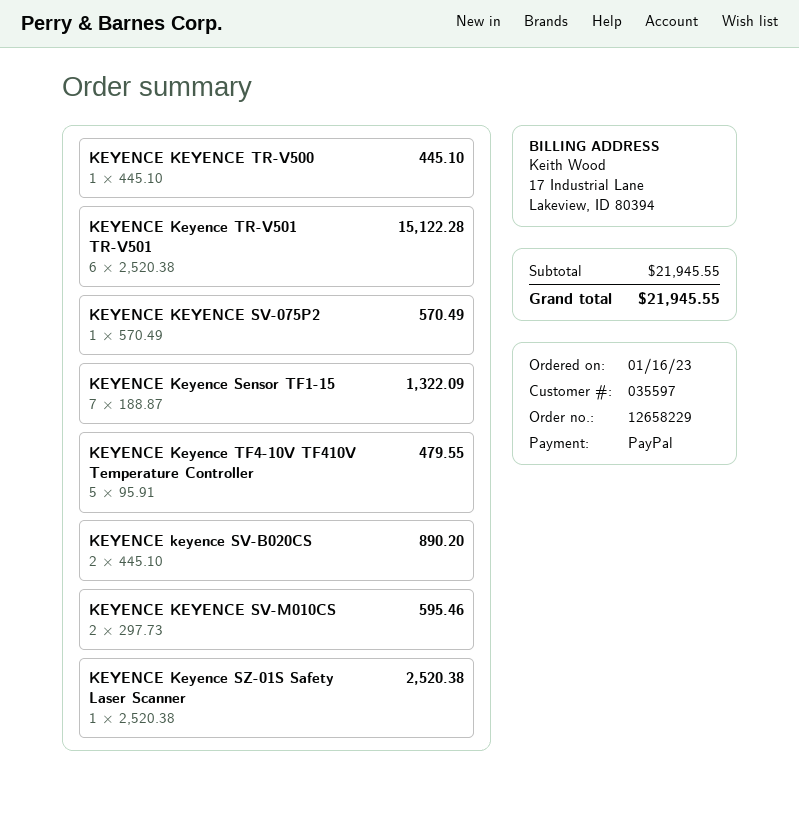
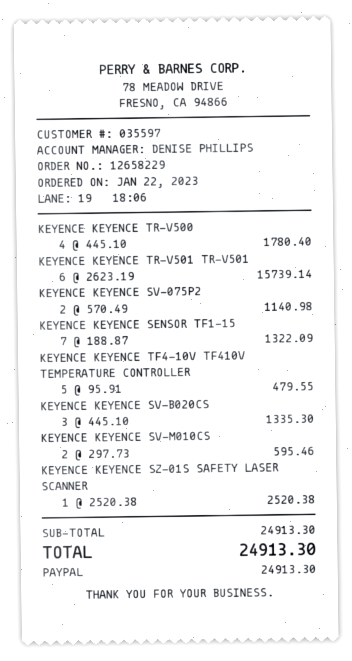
order date: 2023-01-16 -> 2023-01-22
KEYENCE KEYENCE TR-V500: 1 x 445.10 = 445.10 -> 4 x 445.10 = 1780.40
KEYENCE Keyence TR-V501 TR-V501: 6 x 2520.38 = 15122.28 -> 6 x 2623.19 = 15739.14
KEYENCE KEYENCE SV-075P2: 1 x 570.49 = 570.49 -> 2 x 570.49 = 1140.98
KEYENCE keyence SV-B020CS: 2 x 445.10 = 890.20 -> 3 x 445.10 = 1335.30
subtotal: 21945.55 -> 24913.30
total: 21945.55 -> 24913.30

